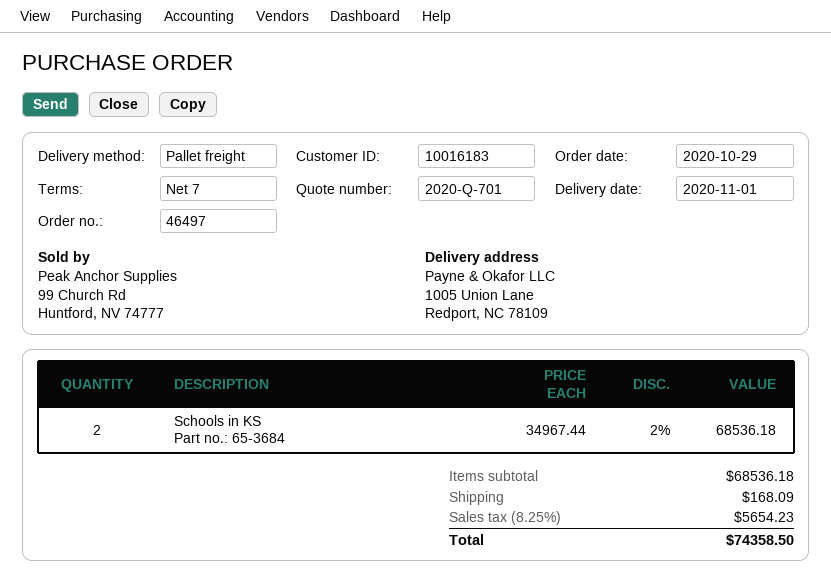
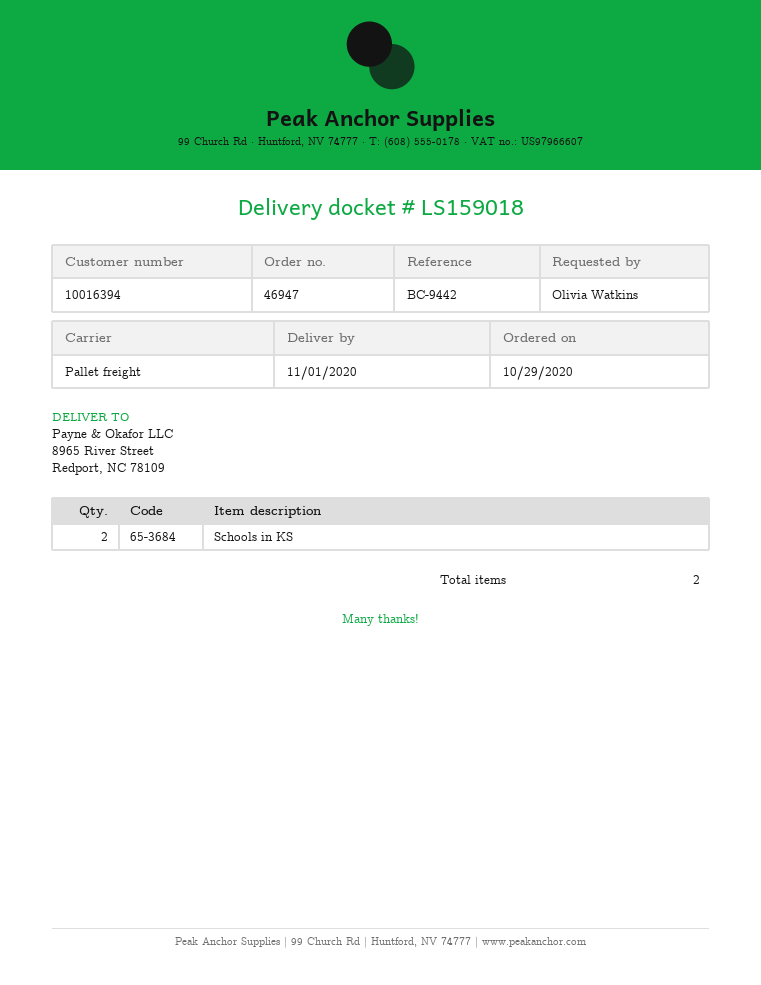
order number: 46497 -> 46947
customer number: 10016183 -> 10016394
ship to: 1005 Union Lane, Redport, NC 78109 -> 8965 River Street, Redport, NC 78109

